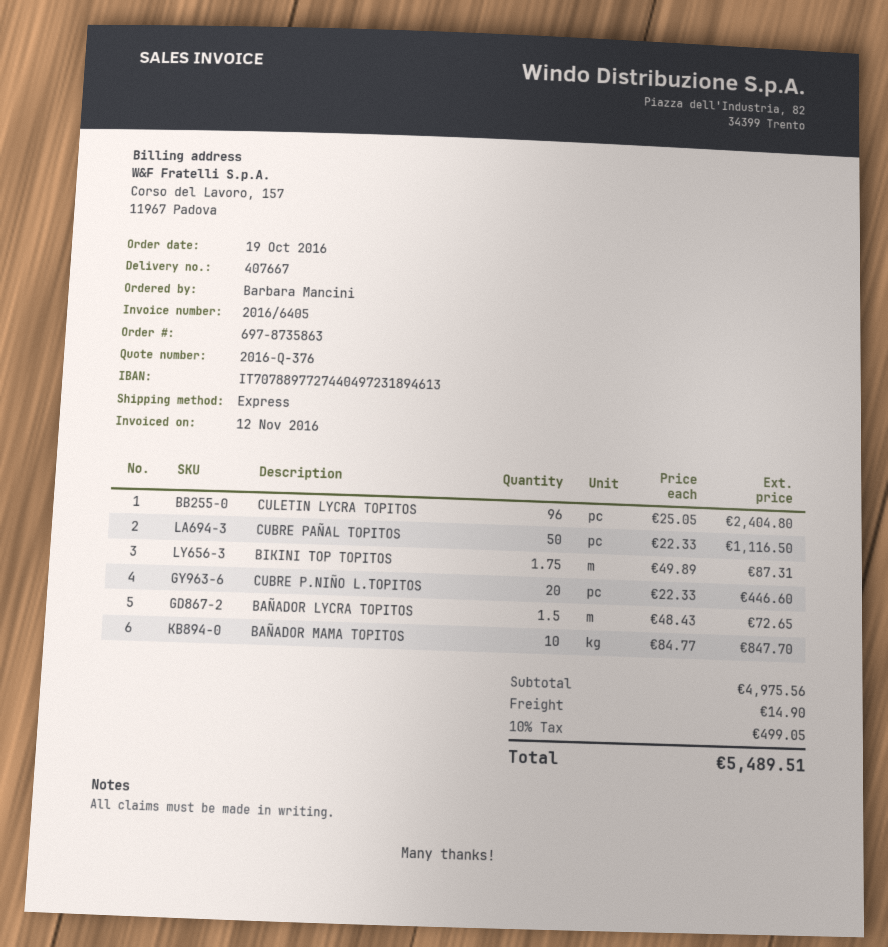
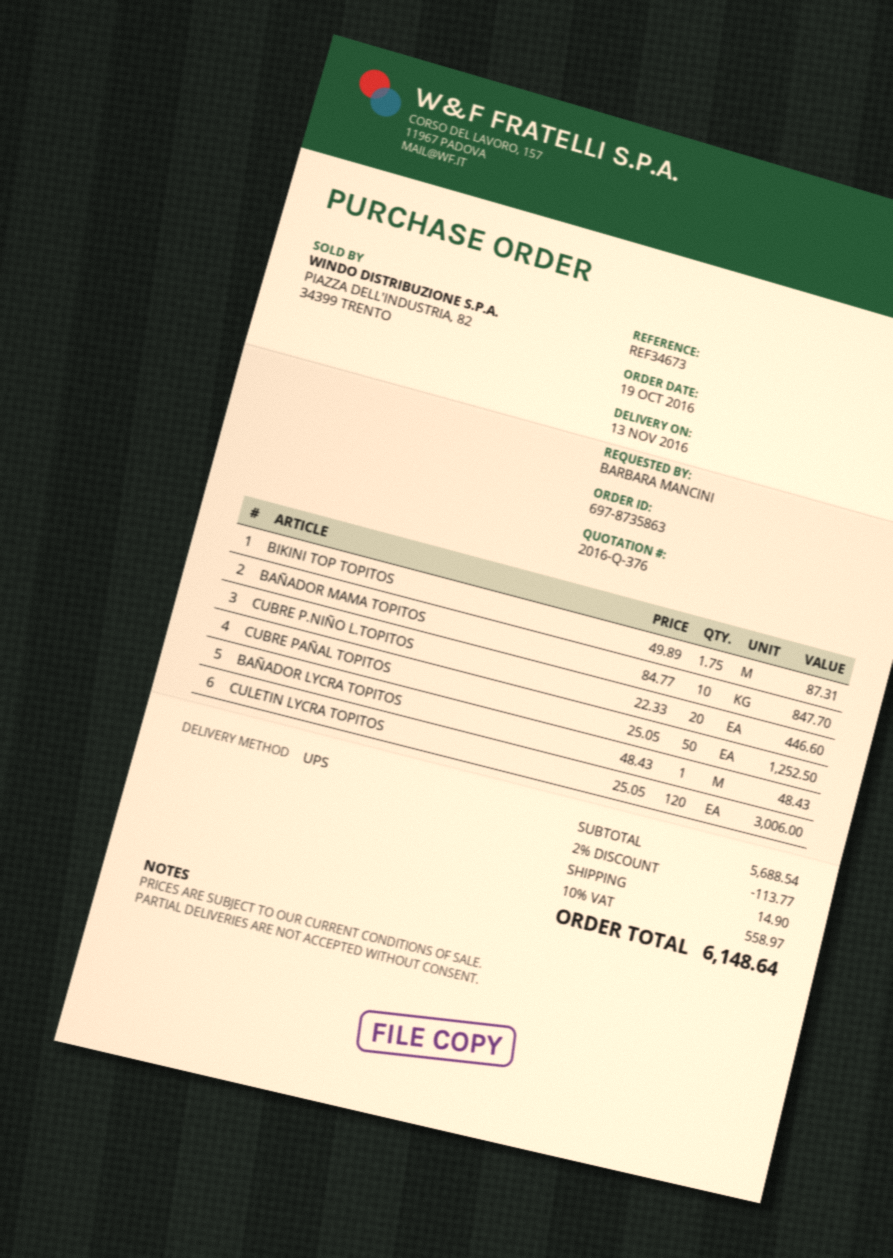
shipping method: express -> UPS
CULETIN LYCRA TOPITOS: 96 x 25.05 = 2404.80 -> 120 x 25.05 = 3006.00
CUBRE PAÑAL TOPITOS: 50 x 22.33 = 1116.50 -> 50 x 25.05 = 1252.50
BAÑADOR LYCRA TOPITOS: 1.5 x 48.43 = 72.65 -> 1 x 48.43 = 48.43
subtotal: 4975.56 -> 5688.54
discount: none -> 2% = 113.77
tax: 10% = 499.05 -> 10% = 558.97
total: 5489.51 -> 6148.64

